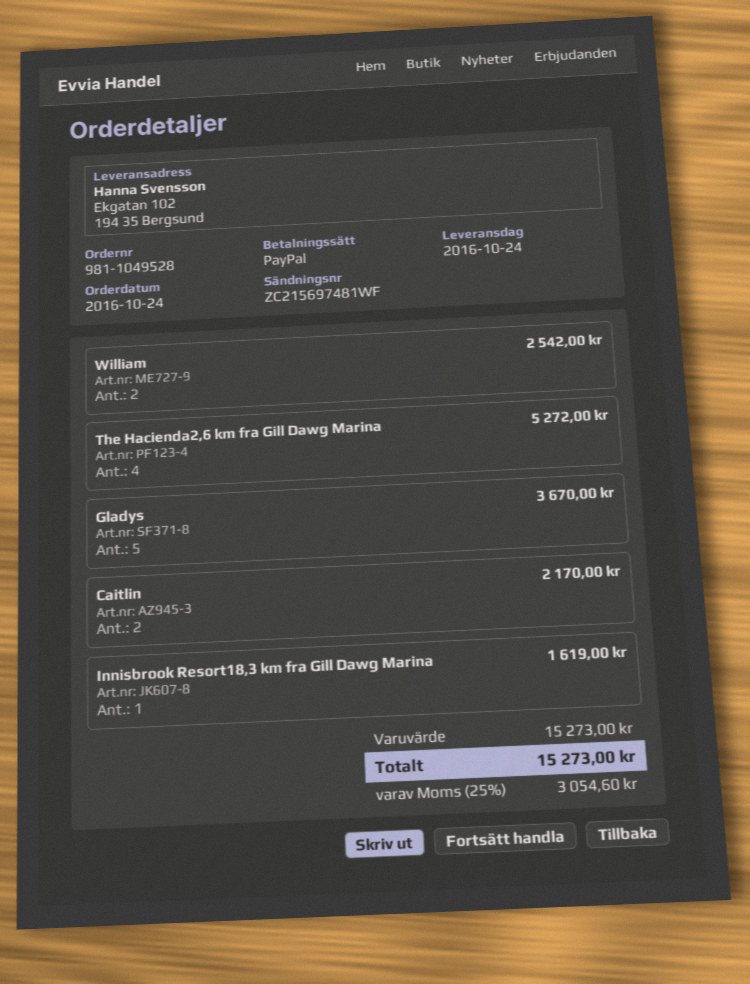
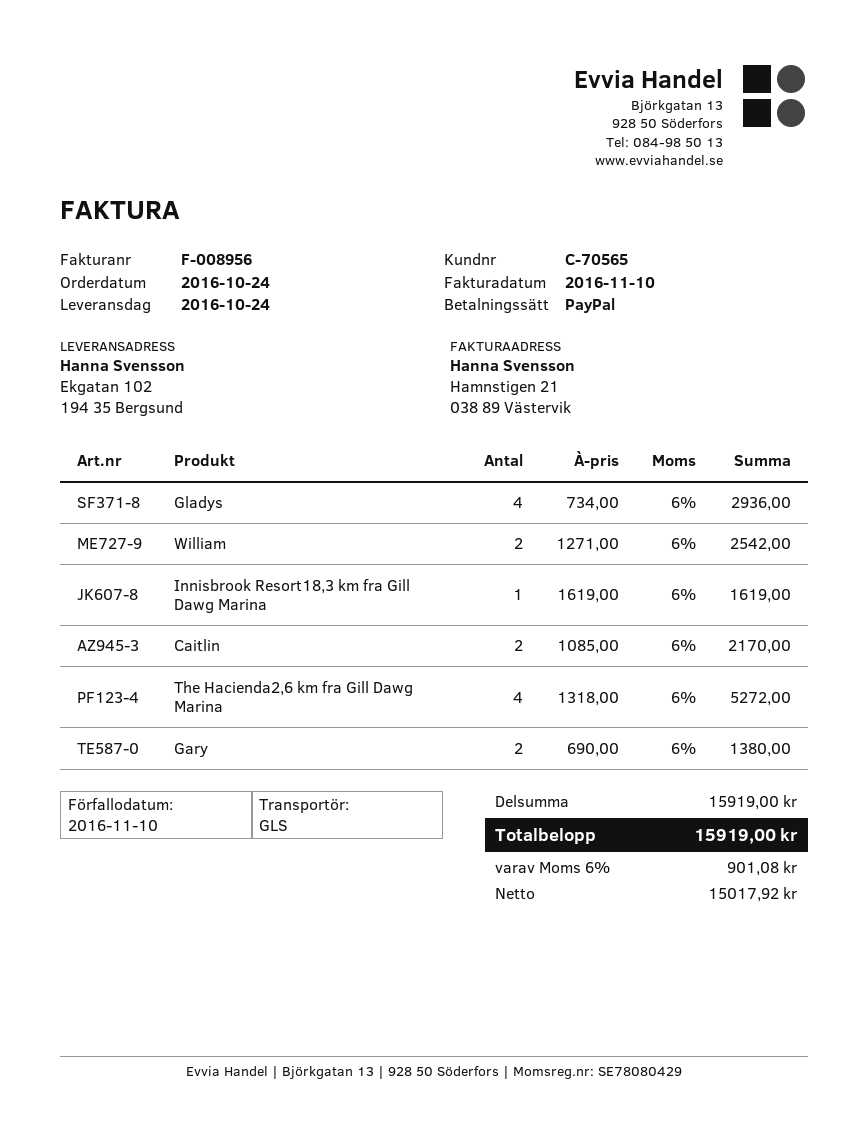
Gladys: 5 for 3670.00 -> 4 for 2936.00
Gary: none -> 2 for 1380.00
subtotal: 15273.00 -> 15919.00
tax: 25% = 3054.60 -> 6% = 901.08
total: 15273.00 -> 15919.00

